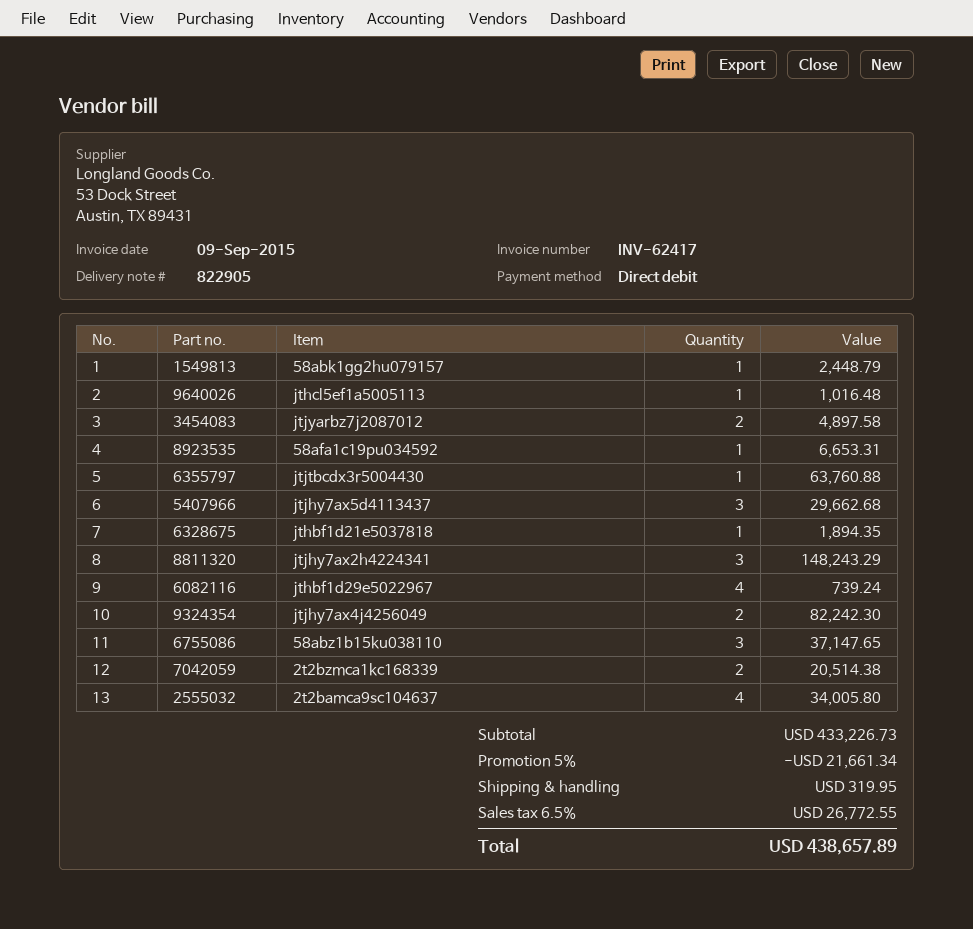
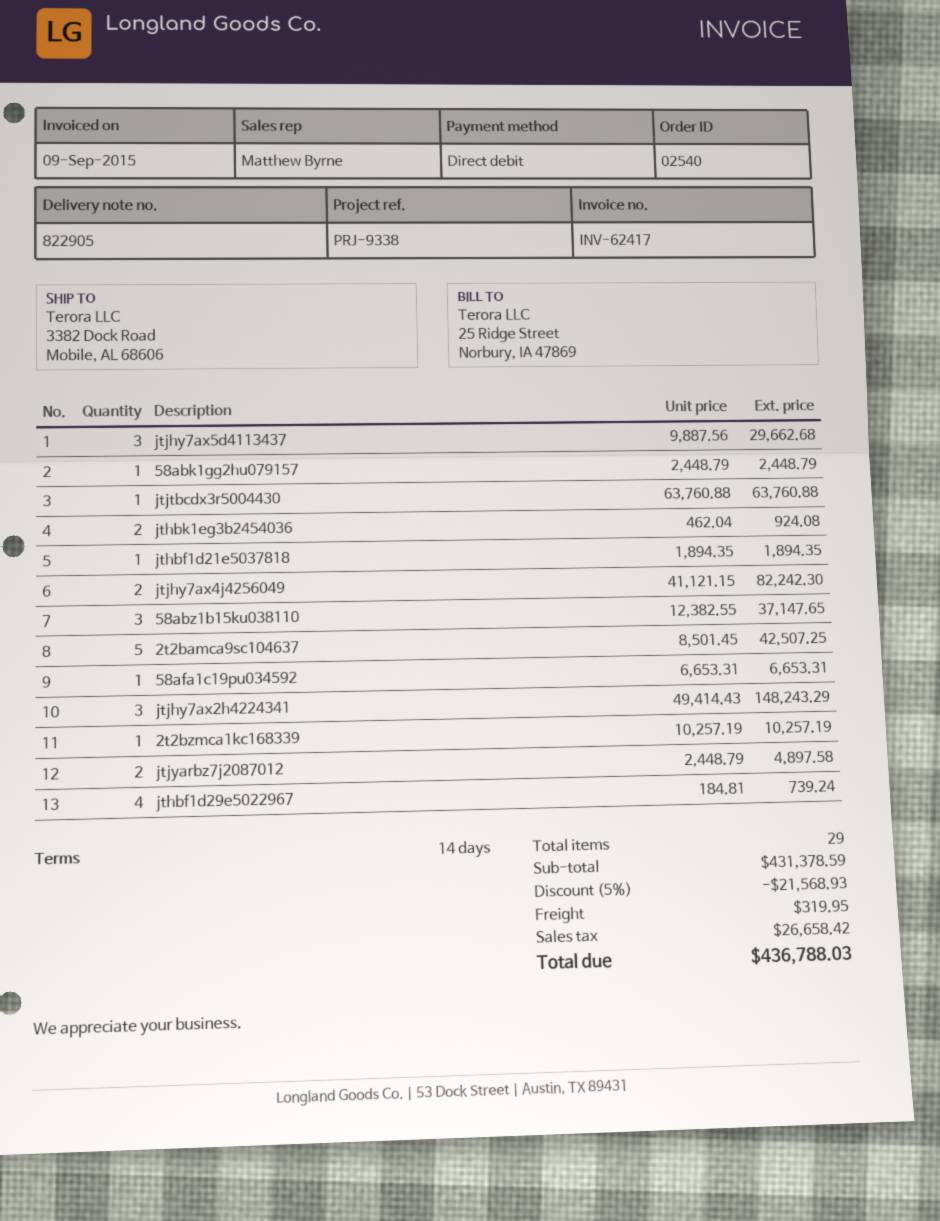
jthcl5ef1a5005113: 1 for 1016.48 -> none
2t2bzmca1kc168339: 2 for 20514.38 -> 1 for 10257.19
2t2bamca9sc104637: 4 for 34005.80 -> 5 for 42507.25
jthbk1eg3b2454036: none -> 2 for 924.08
subtotal: 433226.73 -> 431378.59
discount: 5% = 21661.34 -> 5% = 21568.93
tax: 26772.55 -> 26658.42
total: 438657.89 -> 436788.03

